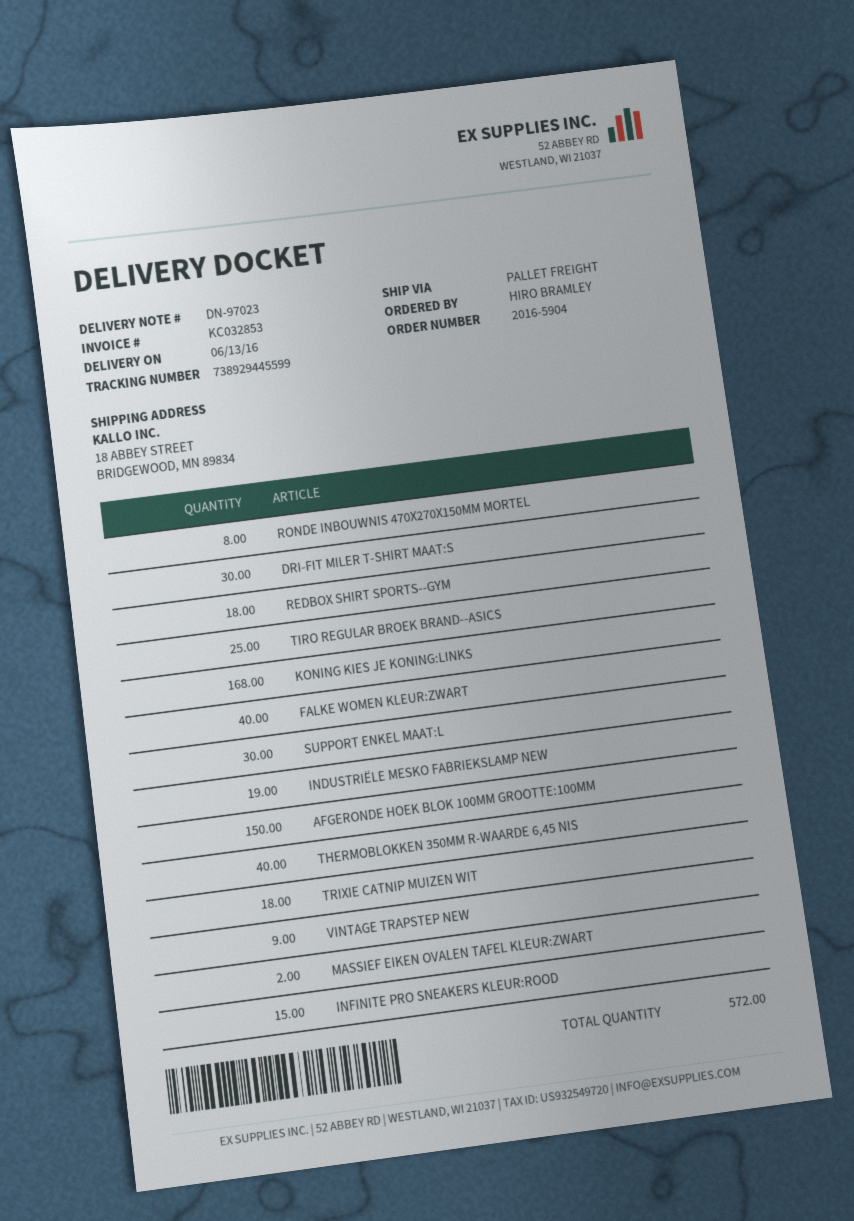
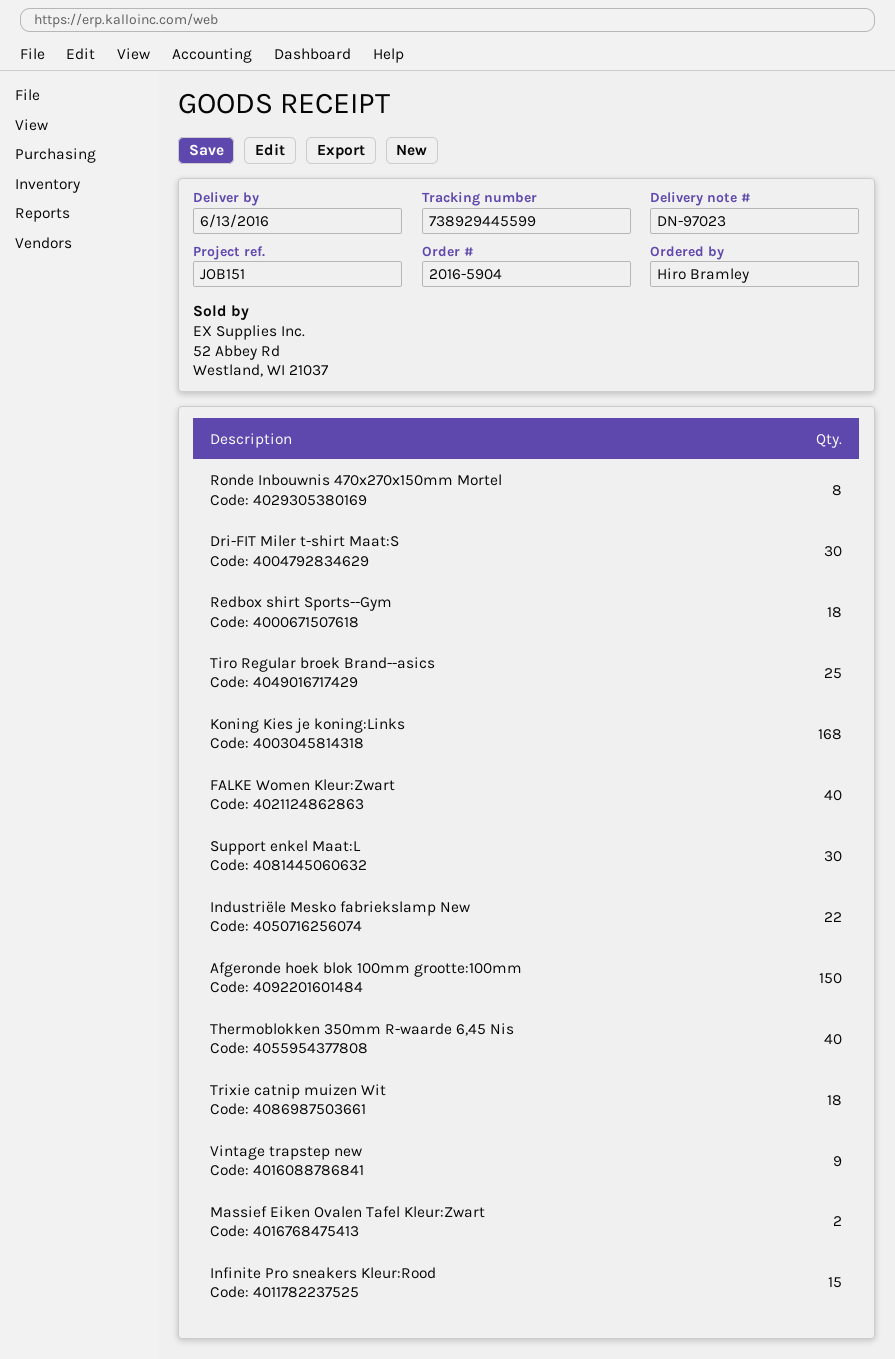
INDUSTRIËLE MESKO FABRIEKSLAMP NEW: 19 -> 22

